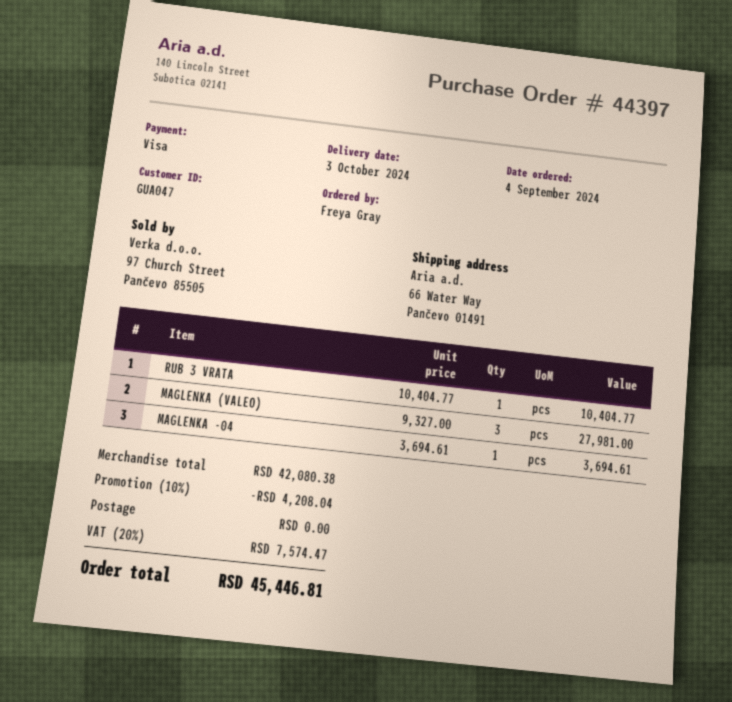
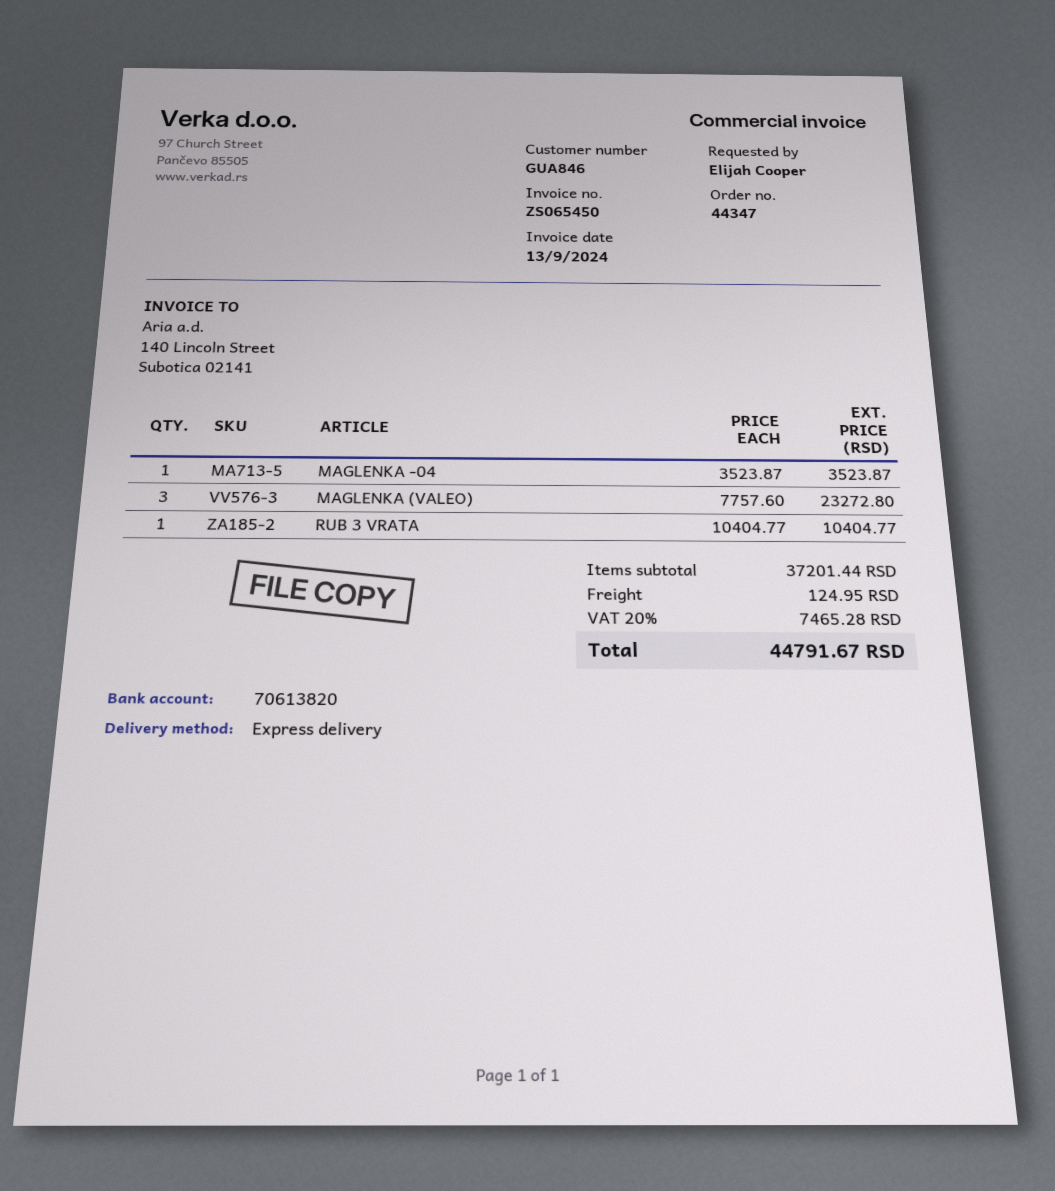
order number: 44397 -> 44347
customer number: GUA047 -> GUA846
ordered by: Freya Gray -> Elijah Cooper
MAGLENKA (VALEO): 3 x 9327.00 = 27981.00 -> 3 x 7757.60 = 23272.80
MAGLENKA -04: 1 x 3694.61 = 3694.61 -> 1 x 3523.87 = 3523.87
subtotal: 42080.38 -> 37201.44
discount: 10% = 4208.04 -> none
shipping: 0.00 -> 124.95
tax: 20% = 7574.47 -> 20% = 7465.28
total: 45446.81 -> 44791.67

